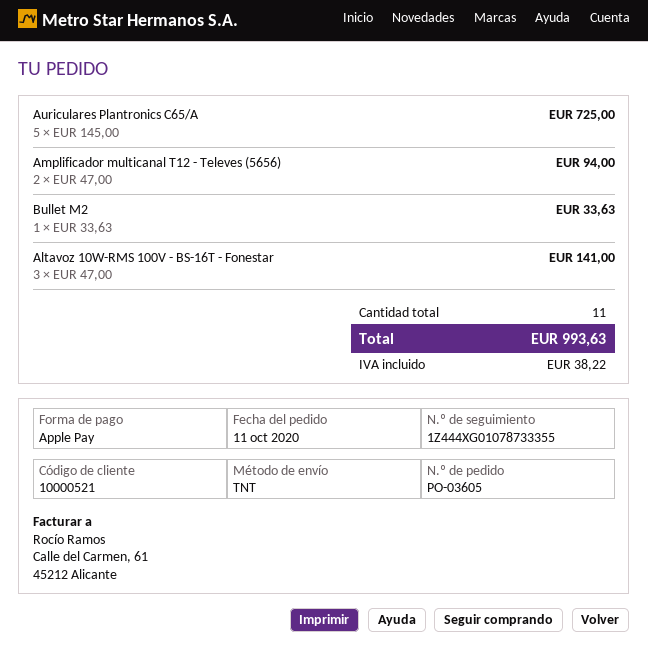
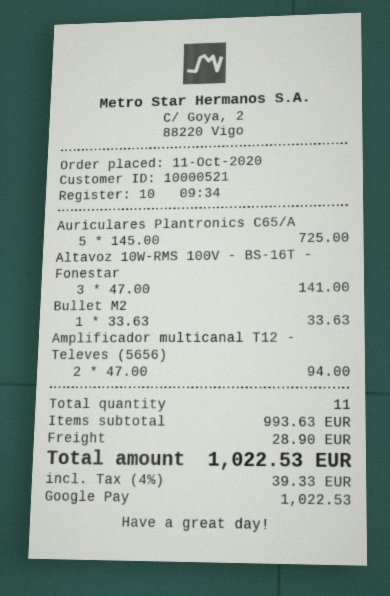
payment method: Apple Pay -> Google Pay
shipping: none -> 28.90
tax: 38.22 -> 39.33
total: 993.63 -> 1022.53

